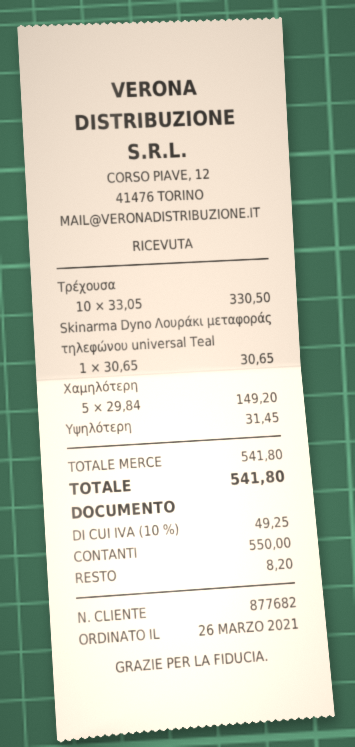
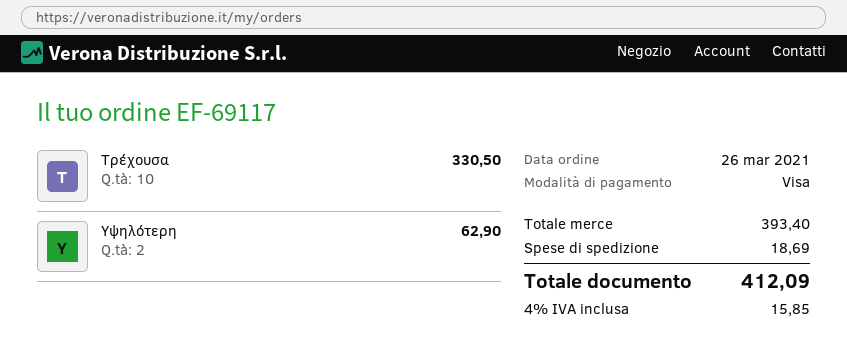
payment method: cash -> Visa
Skinarma Dyno Λουράκι μεταφοράς τηλεφώνου universal Teal: 1 for 30.65 -> none
Χαμηλότερη: 5 for 149.20 -> none
Υψηλότερη: 1 for 31.45 -> 2 for 62.90
subtotal: 541.80 -> 393.40
shipping: none -> 18.69
tax: 10% = 49.25 -> 4% = 15.85
total: 541.80 -> 412.09

